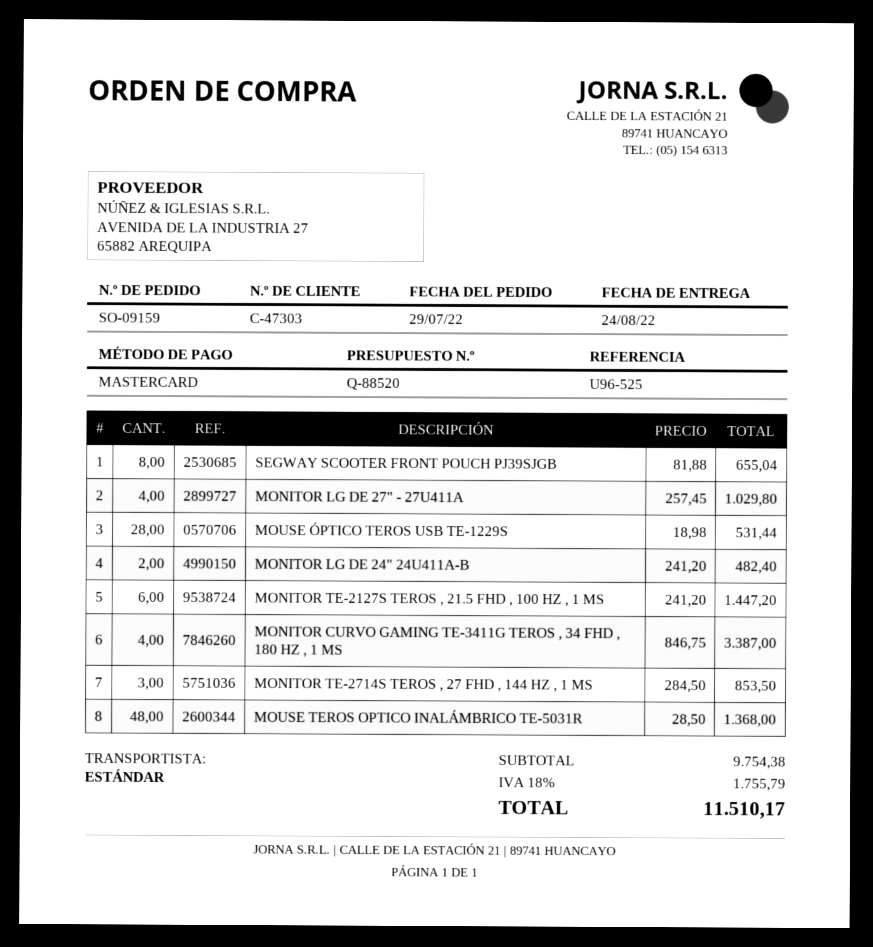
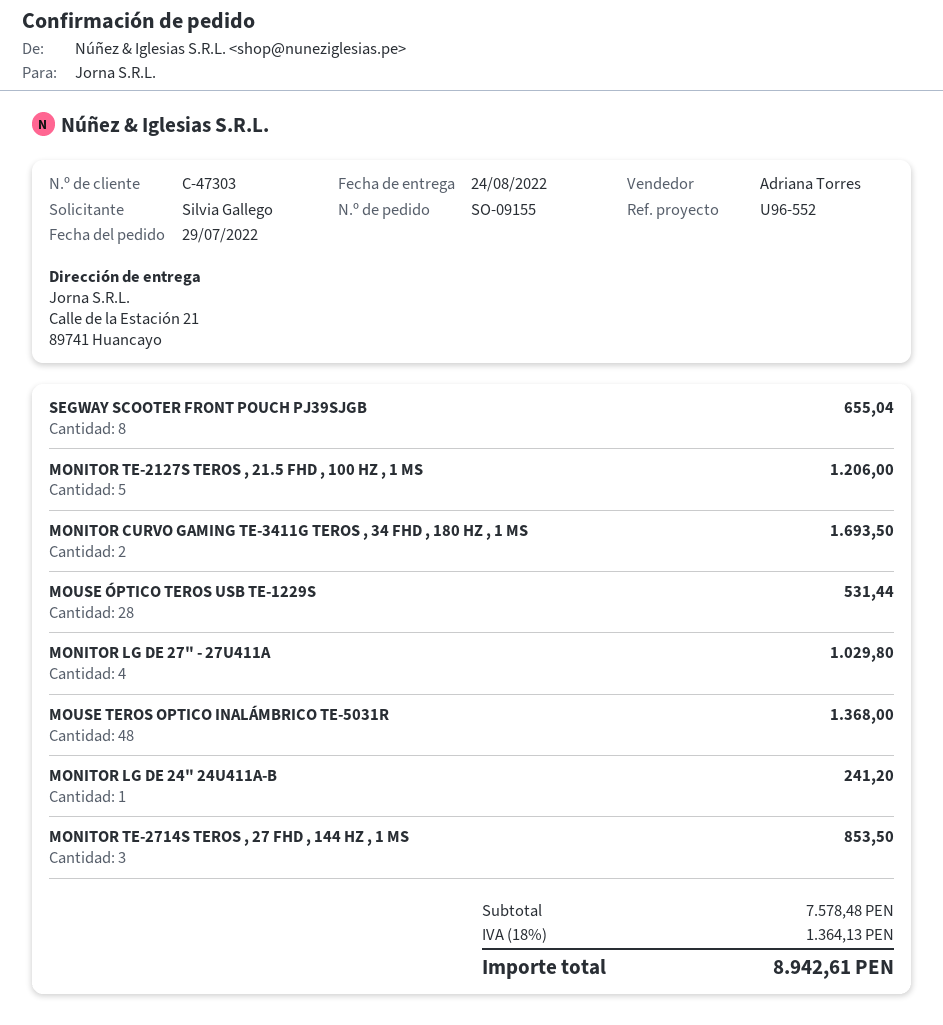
order number: SO-09159 -> SO-09155
reference: U96-525 -> U96-552
MONITOR LG DE 24" 24U411A-B: 2 for 482.40 -> 1 for 241.20
MONITOR TE-2127S TEROS , 21.5 FHD , 100 HZ , 1 MS: 6 for 1447.20 -> 5 for 1206.00
MONITOR CURVO GAMING TE-3411G TEROS , 34 FHD , 180 HZ , 1 MS: 4 for 3387.00 -> 2 for 1693.50
subtotal: 9754.38 -> 7578.48
tax: 18% = 1755.79 -> 18% = 1364.13
total: 11510.17 -> 8942.61

